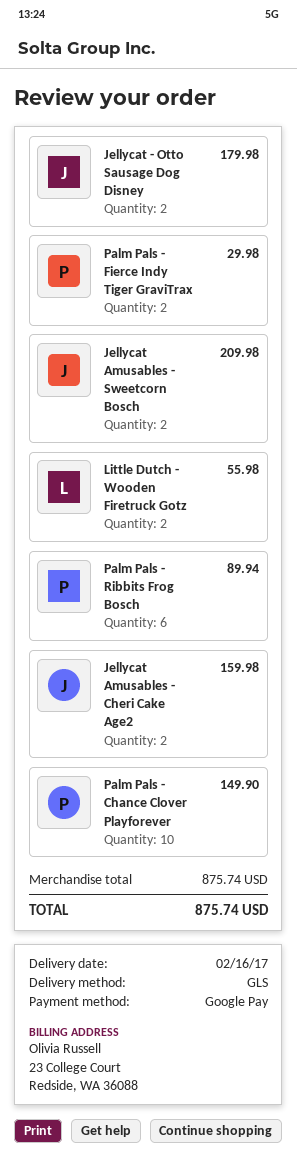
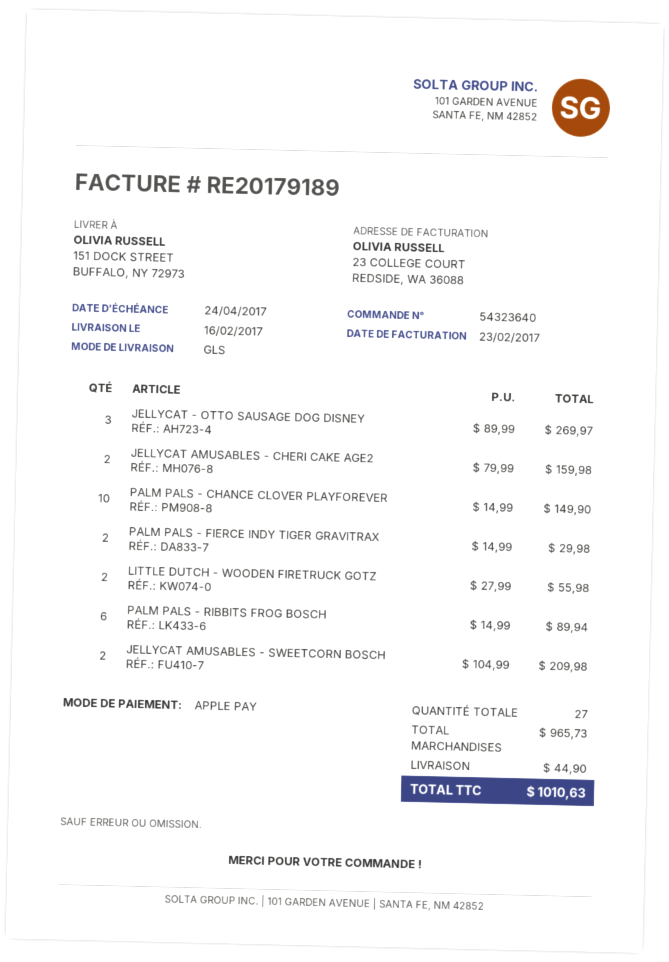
payment method: Google Pay -> Apple Pay
Jellycat - Otto Sausage Dog Disney: 2 for 179.98 -> 3 for 269.97
subtotal: 875.74 -> 965.73
shipping: none -> 44.90
total: 875.74 -> 1010.63

